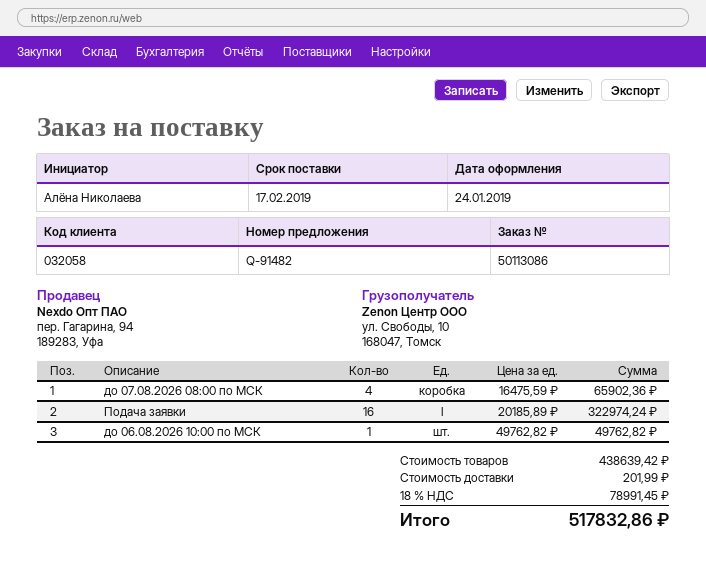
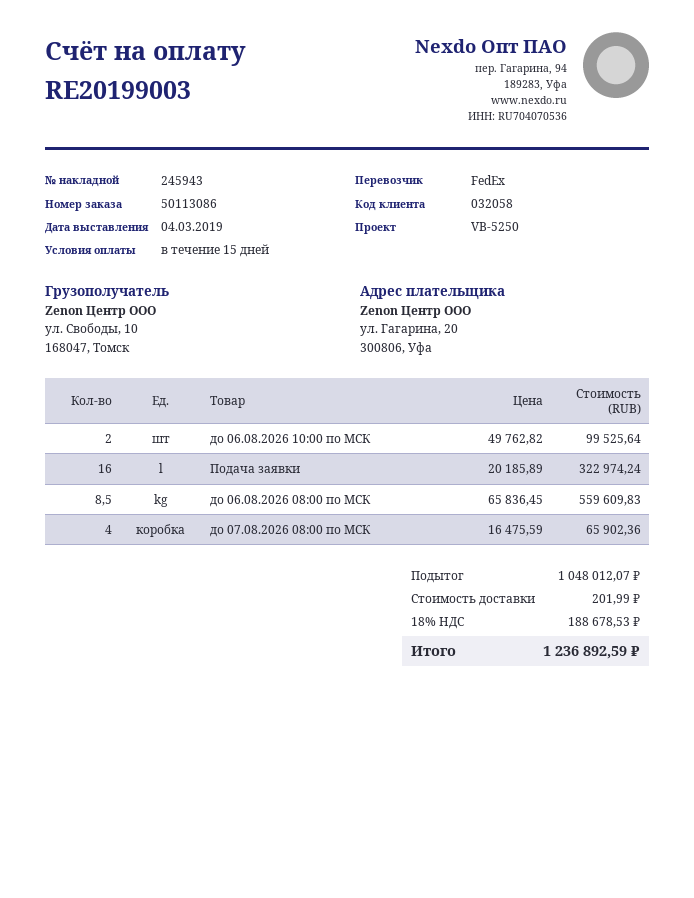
до 06.08.2026 10:00 по МСК: 1 x 49762.82 = 49762.82 -> 2 x 49762.82 = 99525.64
до 06.08.2026 08:00 по МСК: none -> 8.5 x 65836.45 = 559609.83
subtotal: 438639.42 -> 1048012.07
tax: 18% = 78991.45 -> 18% = 188678.53
total: 517832.86 -> 1236892.59

